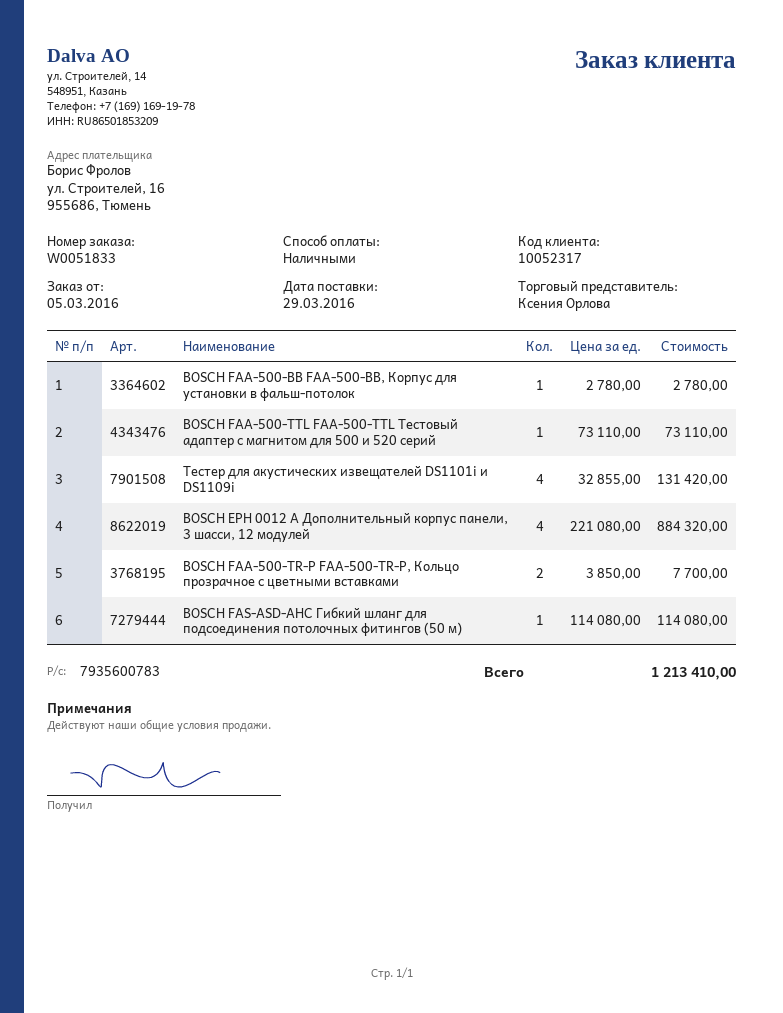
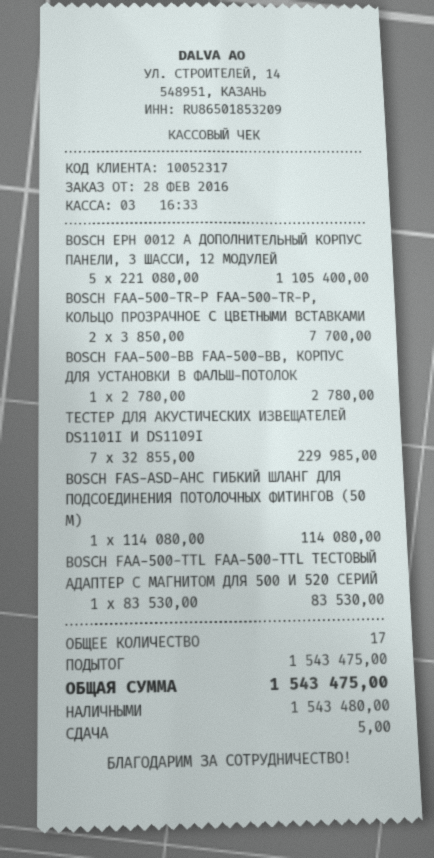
order date: 2016-03-05 -> 2016-02-28
BOSCH FAA-500-TTL FAA-500-TTL Тестовый адаптер с магнитом для 500 и 520 серий: 1 x 73110.00 = 73110.00 -> 1 x 83530.00 = 83530.00
Тестер для акустических извещателей DS1101i и DS1109i: 4 x 32855.00 = 131420.00 -> 7 x 32855.00 = 229985.00
BOSCH EPH 0012 A Дополнительный корпус панели, 3 шасси, 12 модулей: 4 x 221080.00 = 884320.00 -> 5 x 221080.00 = 1105400.00
total: 1213410.00 -> 1543475.00

